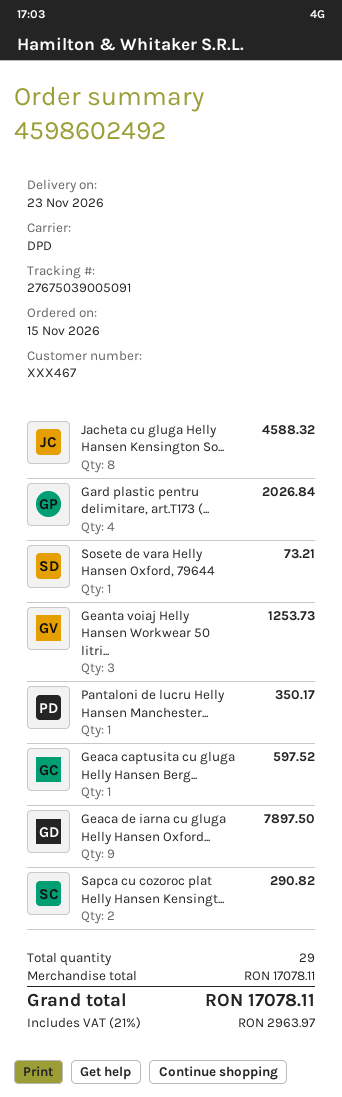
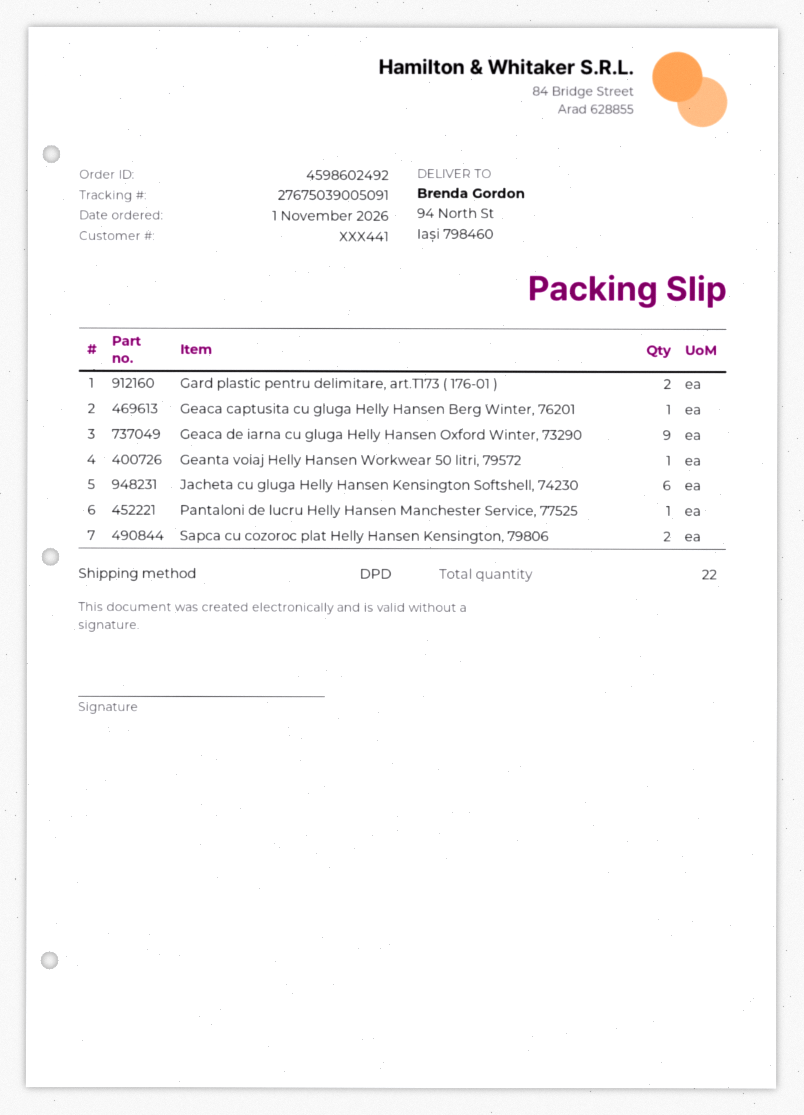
order date: 2026-11-15 -> 2026-11-01
customer number: XXX467 -> XXX441
Jacheta cu gluga Helly Hansen Kensington So...: 8 -> 6
Gard plastic pentru delimitare, art.T173 (...: 4 -> 2
Sosete de vara Helly Hansen Oxford, 79644: 1 -> none
Geanta voiaj Helly Hansen Workwear 50 litri...: 3 -> 1
total quantity: 29 -> 22

